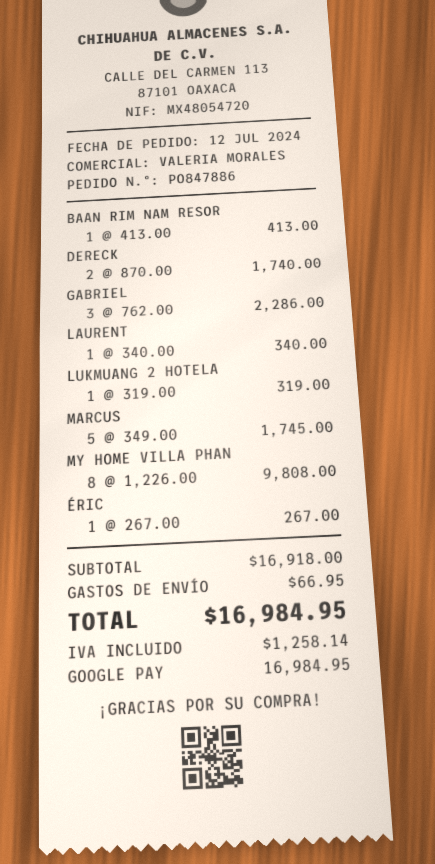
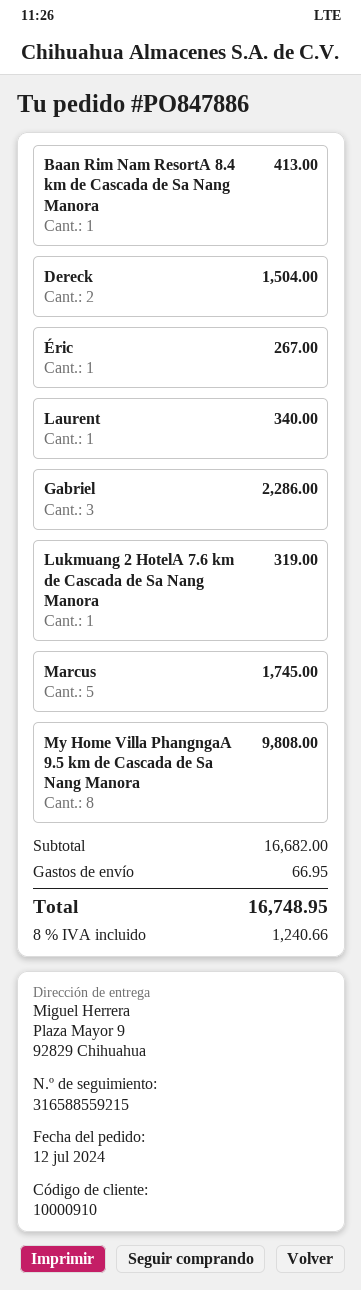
DERECK: 2 for 1740.00 -> 2 for 1504.00
subtotal: 16918.00 -> 16682.00
tax: 1258.14 -> 1240.66
total: 16984.95 -> 16748.95

